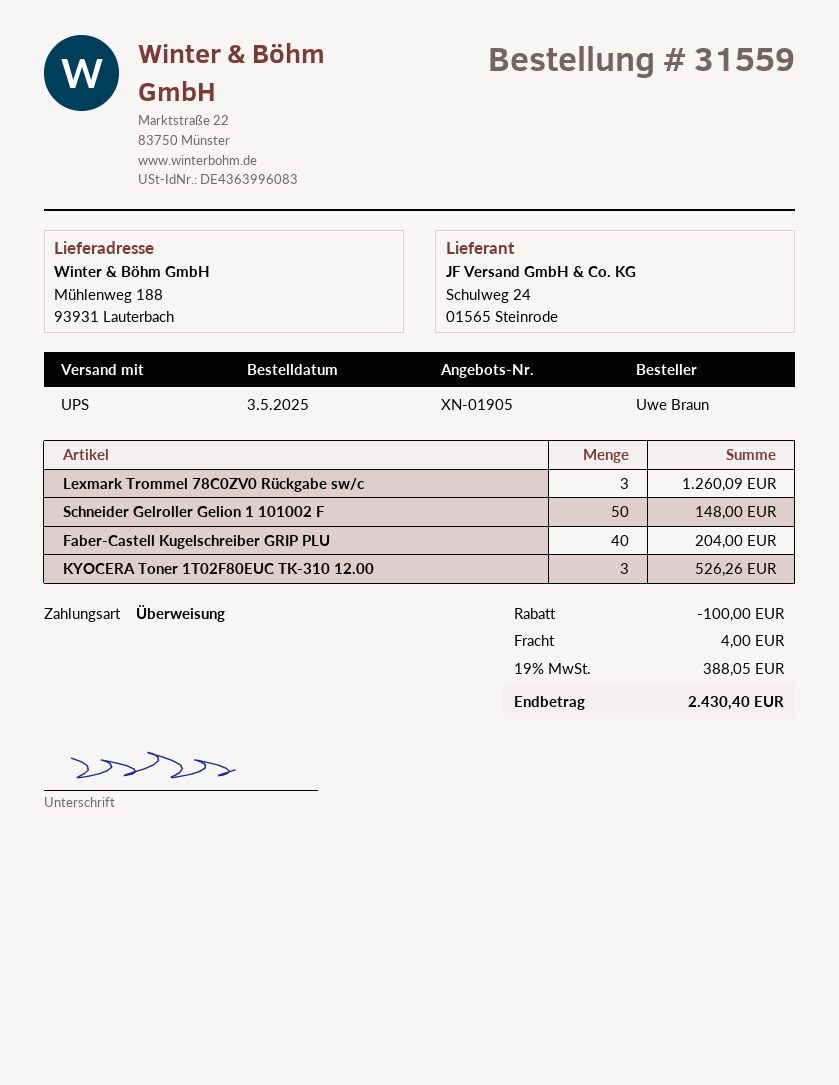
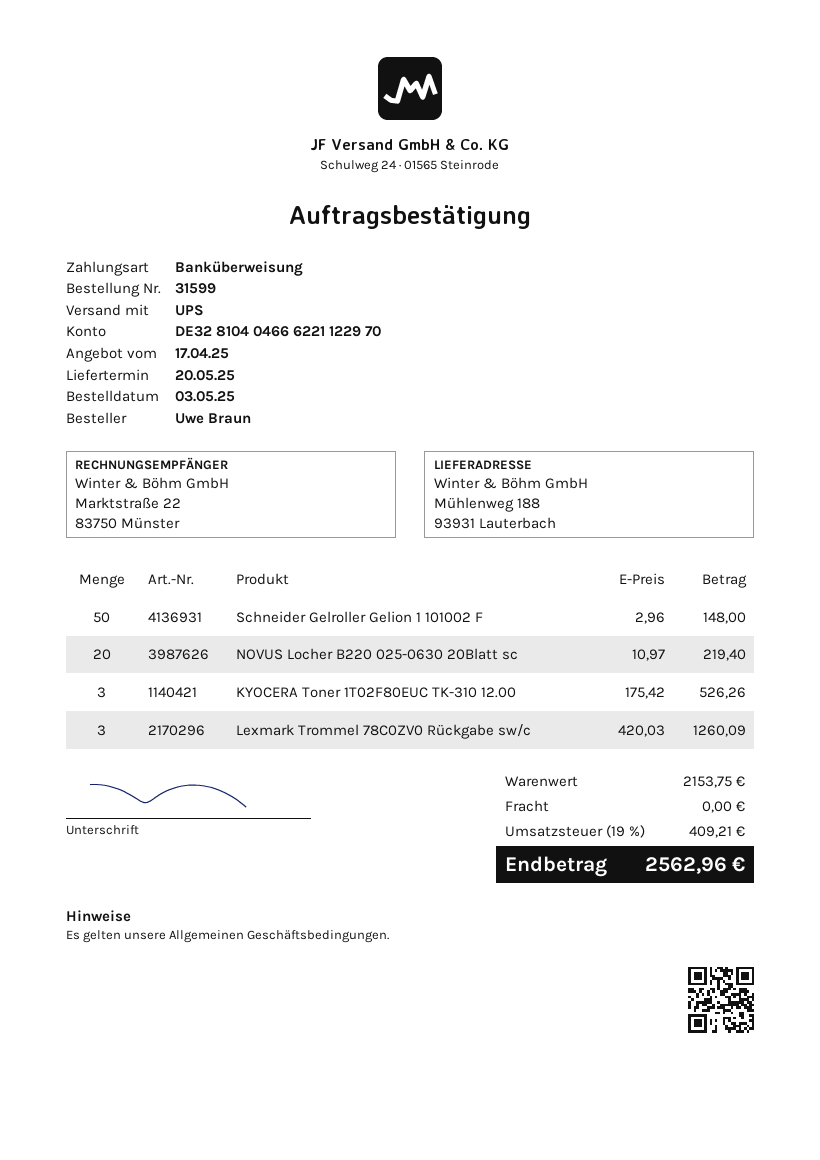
order number: 31559 -> 31599
Faber-Castell Kugelschreiber GRIP PLU: 40 for 204.00 -> none
NOVUS Locher B220 025-0630 20Blatt sc: none -> 20 for 219.40
discount: 100.00 -> none
shipping: 4.00 -> 0.00
tax: 19% = 388.05 -> 19% = 409.21
total: 2430.40 -> 2562.96

